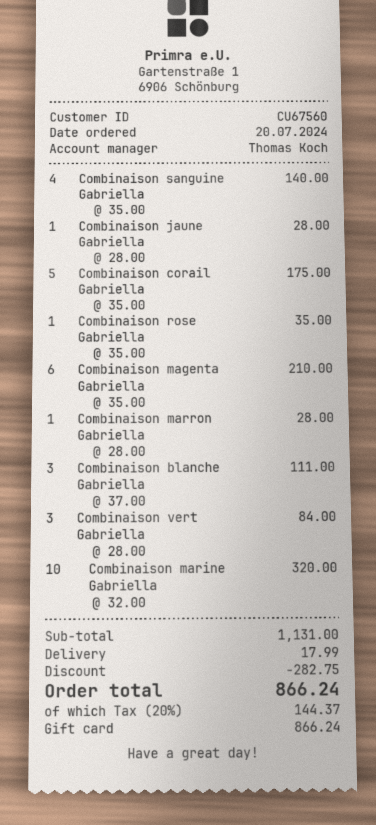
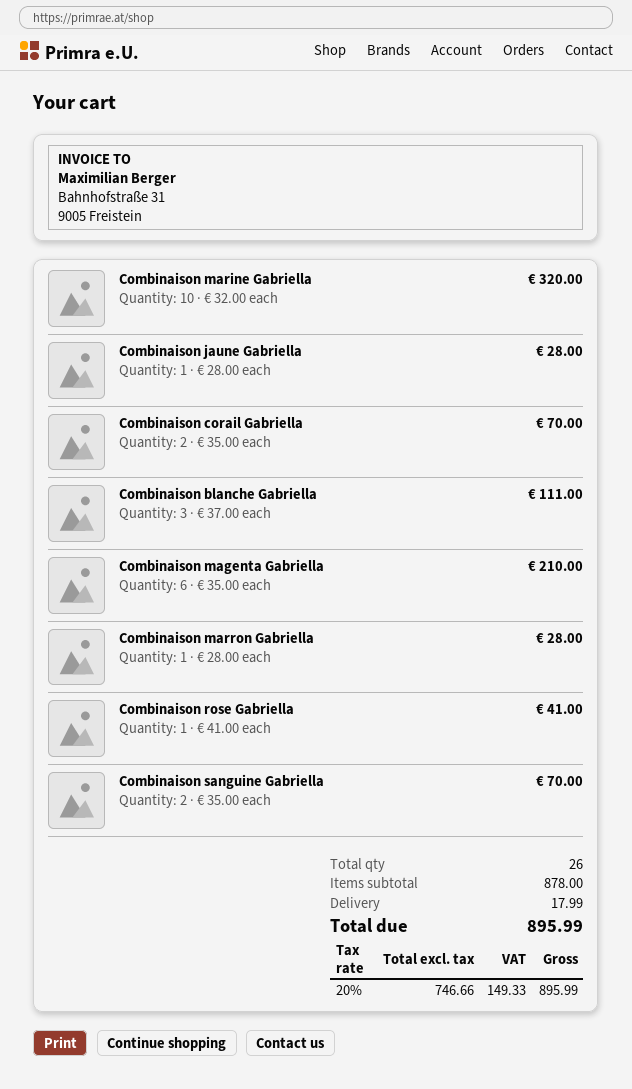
Combinaison sanguine Gabriella: 4 x 35.00 = 140.00 -> 2 x 35.00 = 70.00
Combinaison corail Gabriella: 5 x 35.00 = 175.00 -> 2 x 35.00 = 70.00
Combinaison rose Gabriella: 1 x 35.00 = 35.00 -> 1 x 41.00 = 41.00
Combinaison vert Gabriella: 3 x 28.00 = 84.00 -> none
subtotal: 1131.00 -> 878.00
discount: 282.75 -> none
tax: 20% = 144.37 -> 20% = 149.33
total: 866.24 -> 895.99

